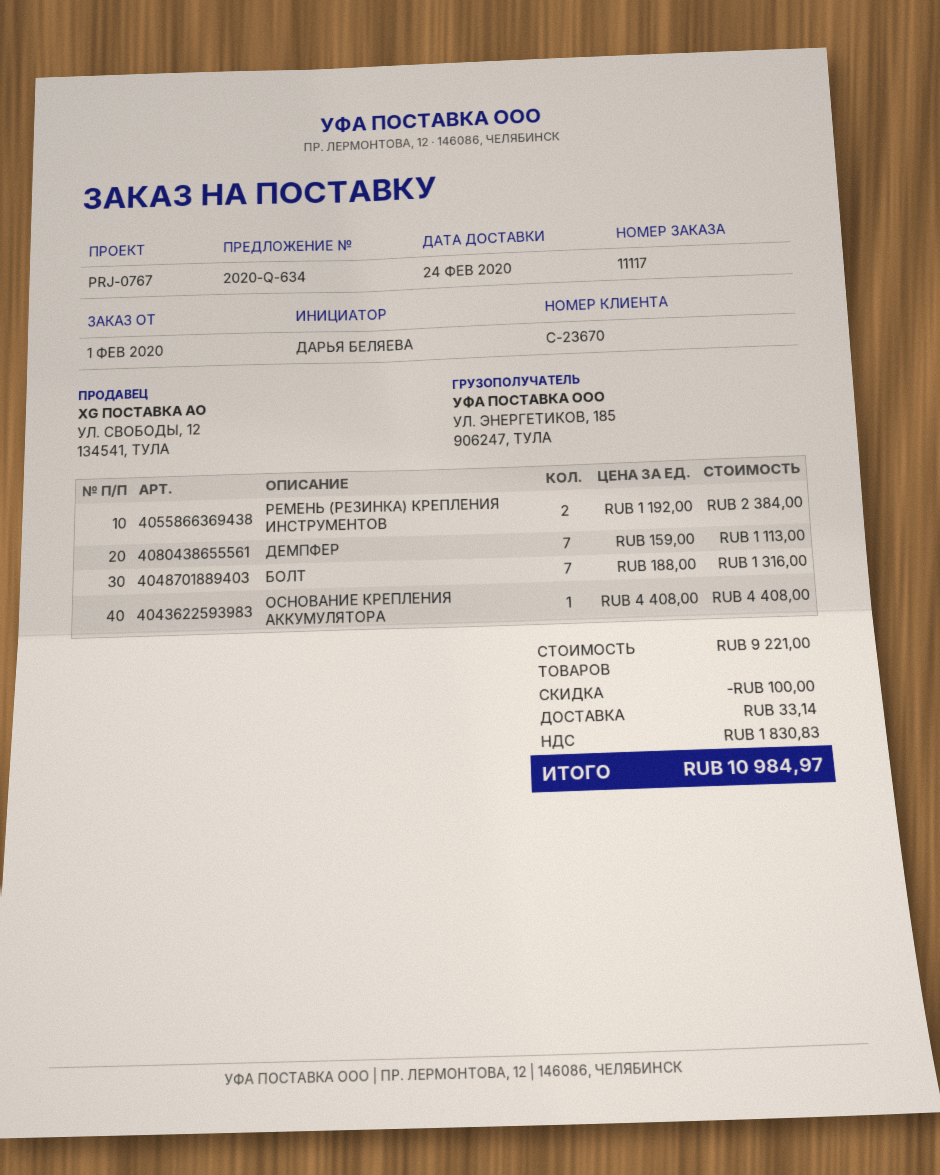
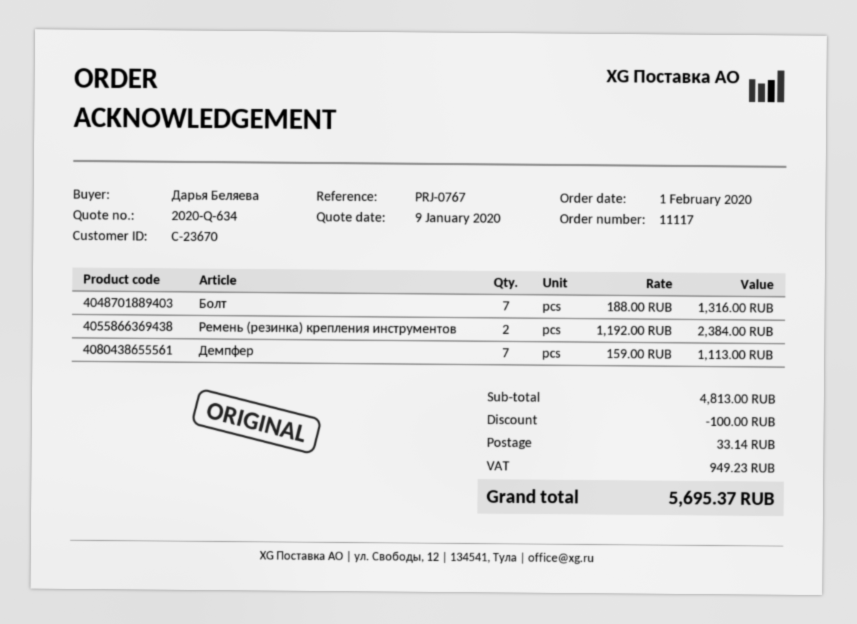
ОСНОВАНИЕ КРЕПЛЕНИЯ АККУМУЛЯТОРА: 1 x 4408.00 = 4408.00 -> none
subtotal: 9221.00 -> 4813.00
tax: 1830.83 -> 949.23
total: 10984.97 -> 5695.37

